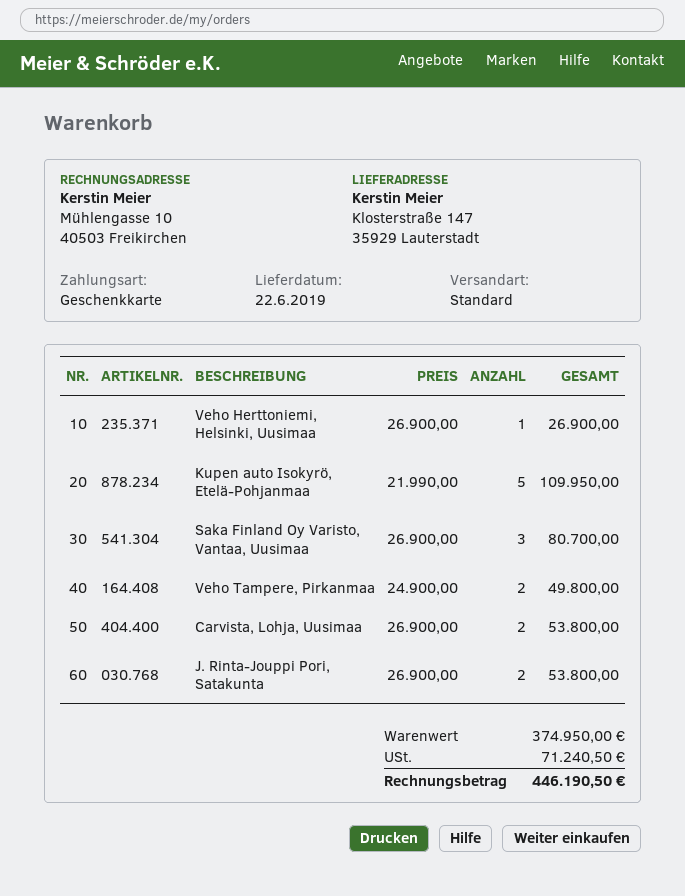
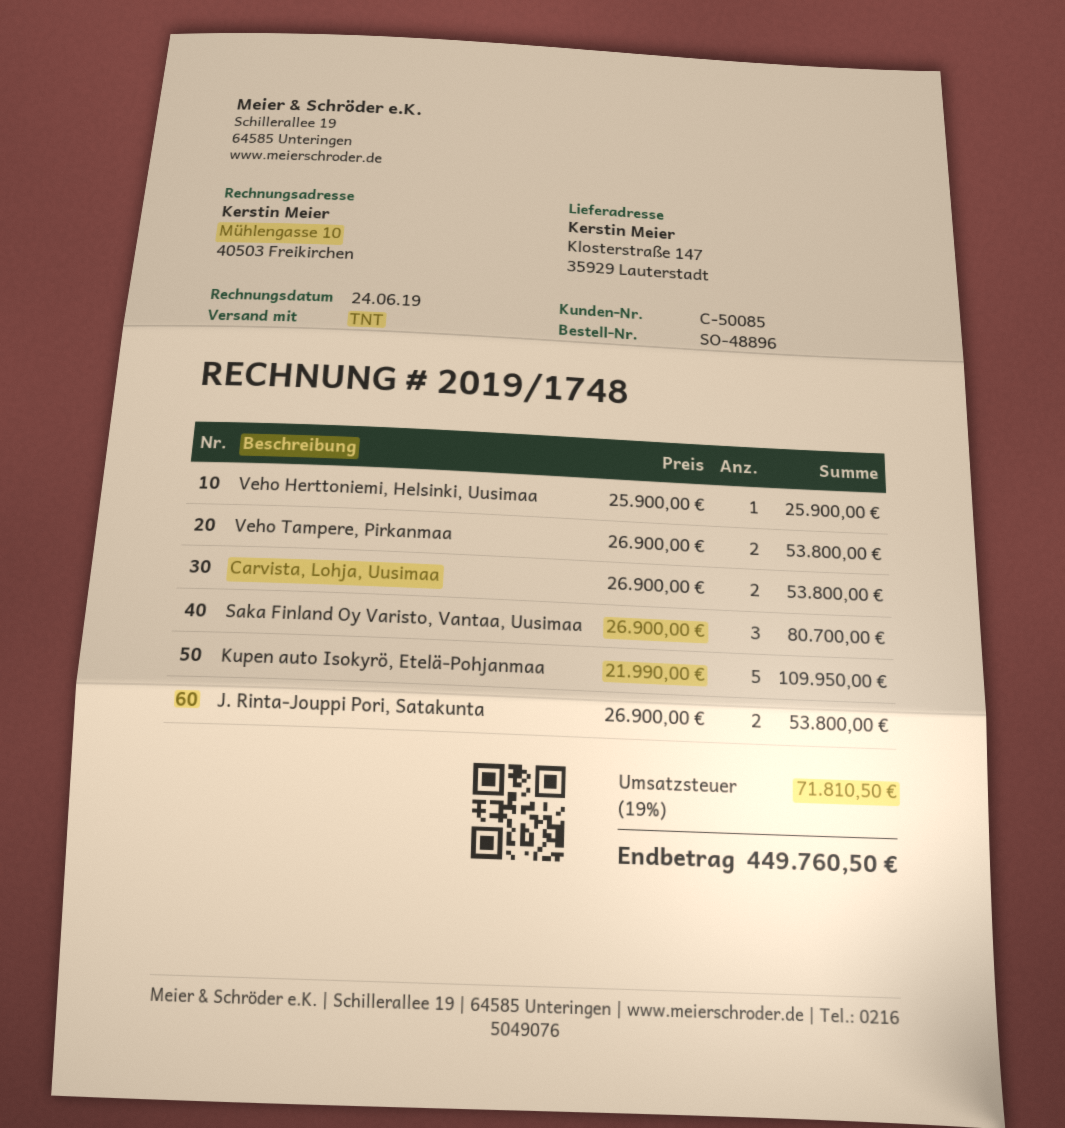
shipping method: standard -> TNT
Veho Herttoniemi, Helsinki, Uusimaa: 1 x 26900.00 = 26900.00 -> 1 x 25900.00 = 25900.00
Veho Tampere, Pirkanmaa: 2 x 24900.00 = 49800.00 -> 2 x 26900.00 = 53800.00
tax: 71240.50 -> 71810.50
total: 446190.50 -> 449760.50

